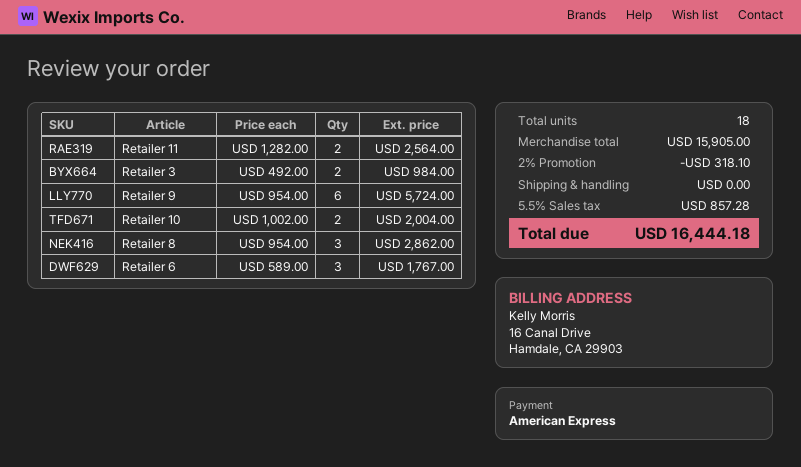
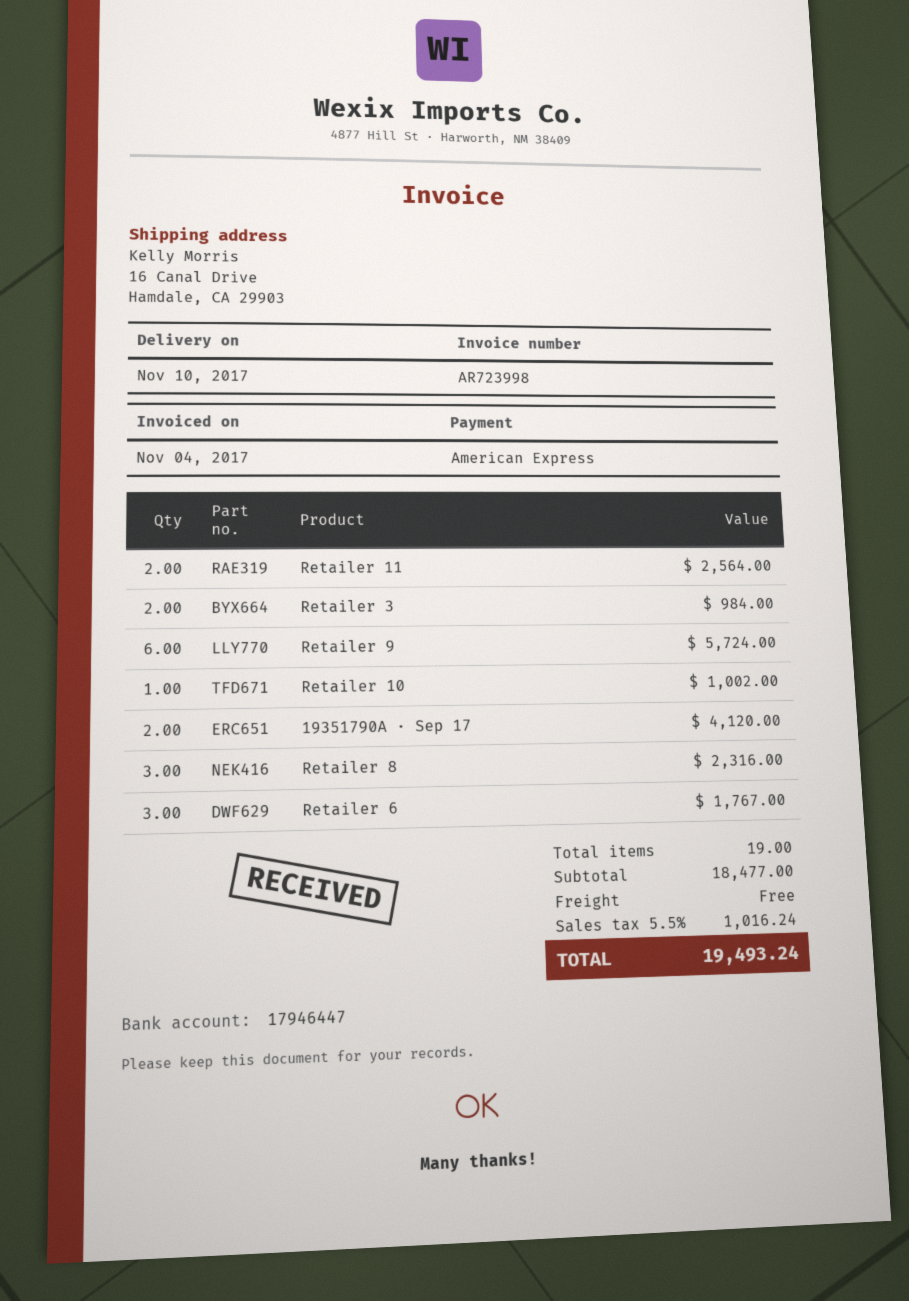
Retailer 10: 2 for 2004.00 -> 1 for 1002.00
Retailer 8: 3 for 2862.00 -> 3 for 2316.00
19351790A · Sep 17: none -> 2 for 4120.00
total quantity: 18 -> 19
subtotal: 15905.00 -> 18477.00
discount: 2% = 318.10 -> none
tax: 5.5% = 857.28 -> 5.5% = 1016.24
total: 16444.18 -> 19493.24

